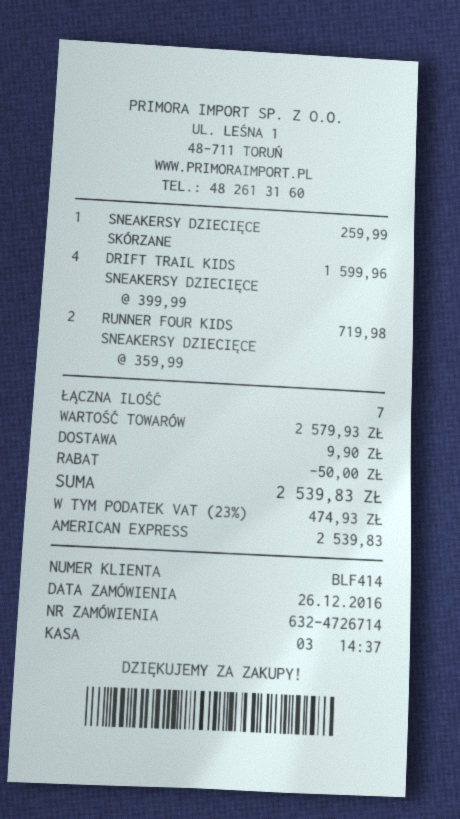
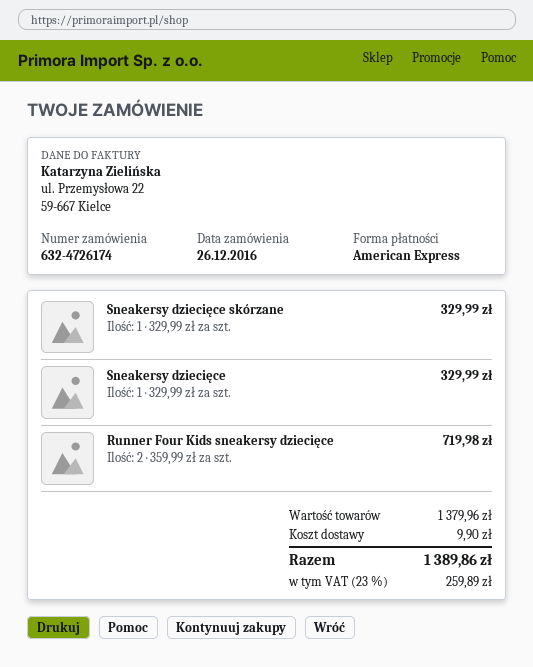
order number: 632-4726714 -> 632-4726174
SNEAKERSY DZIECIĘCE SKÓRZANE: 1 x 259.99 = 259.99 -> 1 x 329.99 = 329.99
DRIFT TRAIL KIDS SNEAKERSY DZIECIĘCE: 4 x 399.99 = 1599.96 -> none
Sneakersy dziecięce: none -> 1 x 329.99 = 329.99
subtotal: 2579.93 -> 1379.96
discount: 50.00 -> none
tax: 23% = 474.93 -> 23% = 259.89
total: 2539.83 -> 1389.86

